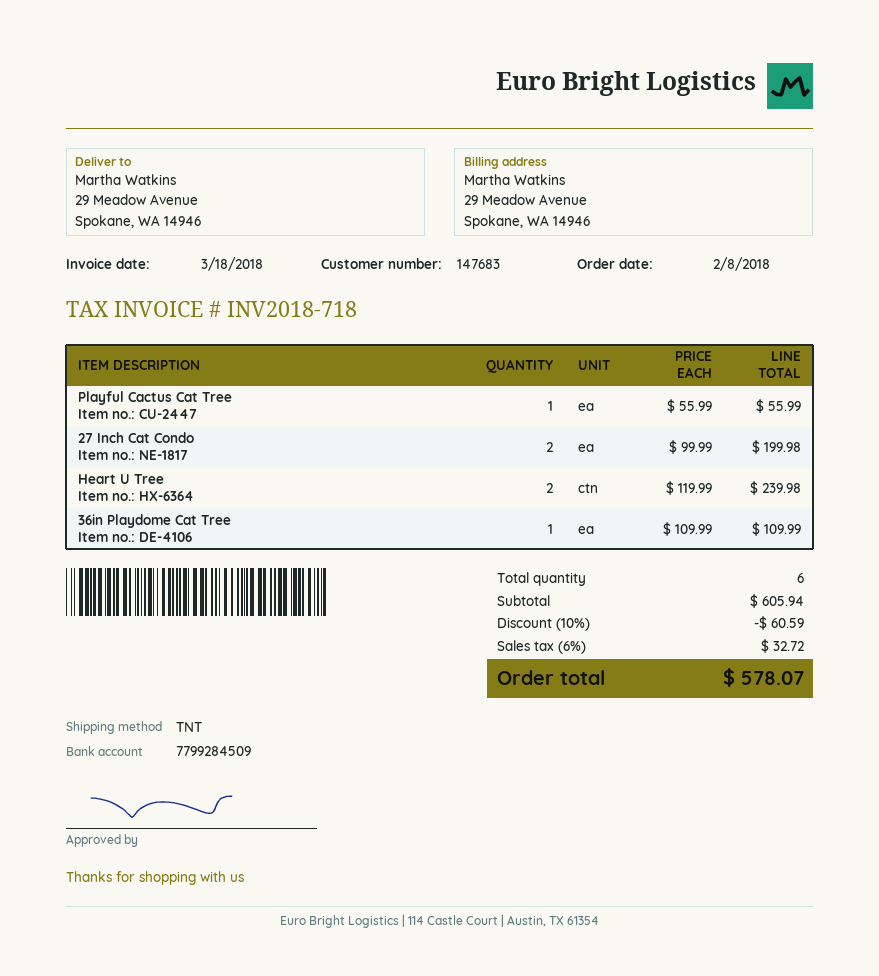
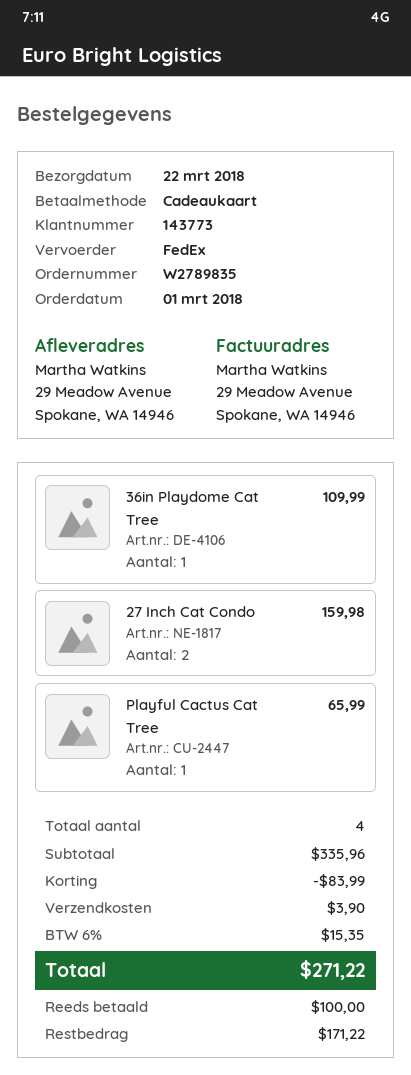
order date: 2018-02-08 -> 2018-03-01
customer number: 147683 -> 143773
shipping method: TNT -> FedEx
Playful Cactus Cat Tree: 1 for 55.99 -> 1 for 65.99
27 Inch Cat Condo: 2 for 199.98 -> 2 for 159.98
Heart U Tree: 2 for 239.98 -> none
total quantity: 6 -> 4
subtotal: 605.94 -> 335.96
discount: 60.59 -> 83.99
shipping: none -> 3.90
tax: 6% = 32.72 -> 6% = 15.35
total: 578.07 -> 271.22

